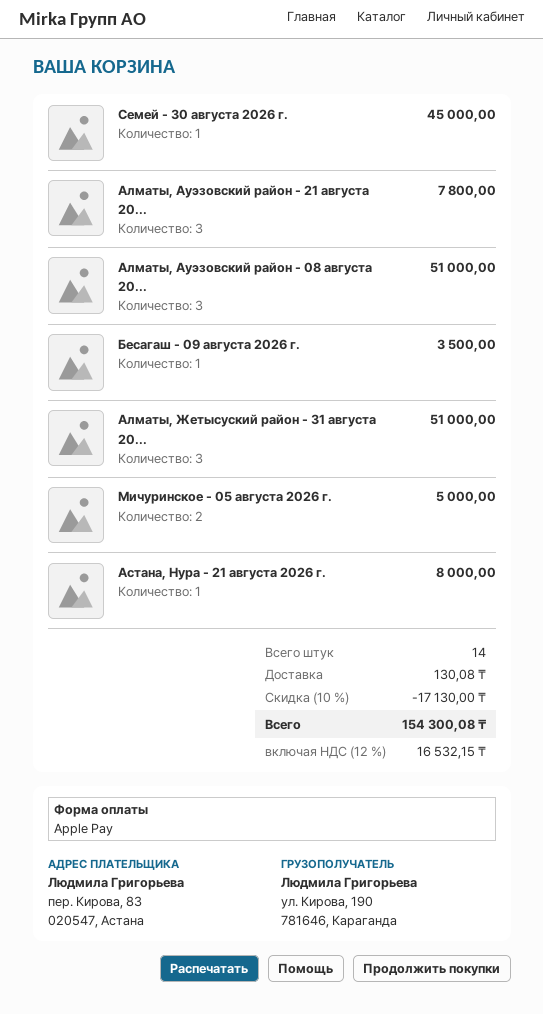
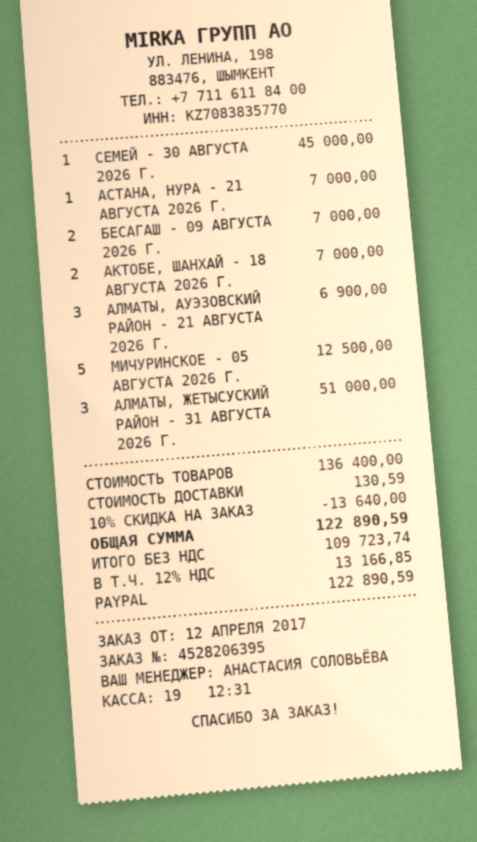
payment method: Apple Pay -> PayPal
Алматы, Ауэзовский район - 21 августа 20...: 3 for 7800.00 -> 3 for 6900.00
Алматы, Ауэзовский район - 08 августа 20...: 3 for 51000.00 -> none
Бесагаш - 09 августа 2026 г.: 1 for 3500.00 -> 2 for 7000.00
Мичуринское - 05 августа 2026 г.: 2 for 5000.00 -> 5 for 12500.00
Астана, Нура - 21 августа 2026 г.: 1 for 8000.00 -> 1 for 7000.00
АКТОБЕ, ШАНХАЙ - 18 АВГУСТА 2026 Г.: none -> 2 for 7000.00
discount: 10% = 17130.00 -> 10% = 13640.00
shipping: 130.08 -> 130.59
tax: 12% = 16532.15 -> 12% = 13166.85
total: 154300.08 -> 122890.59

